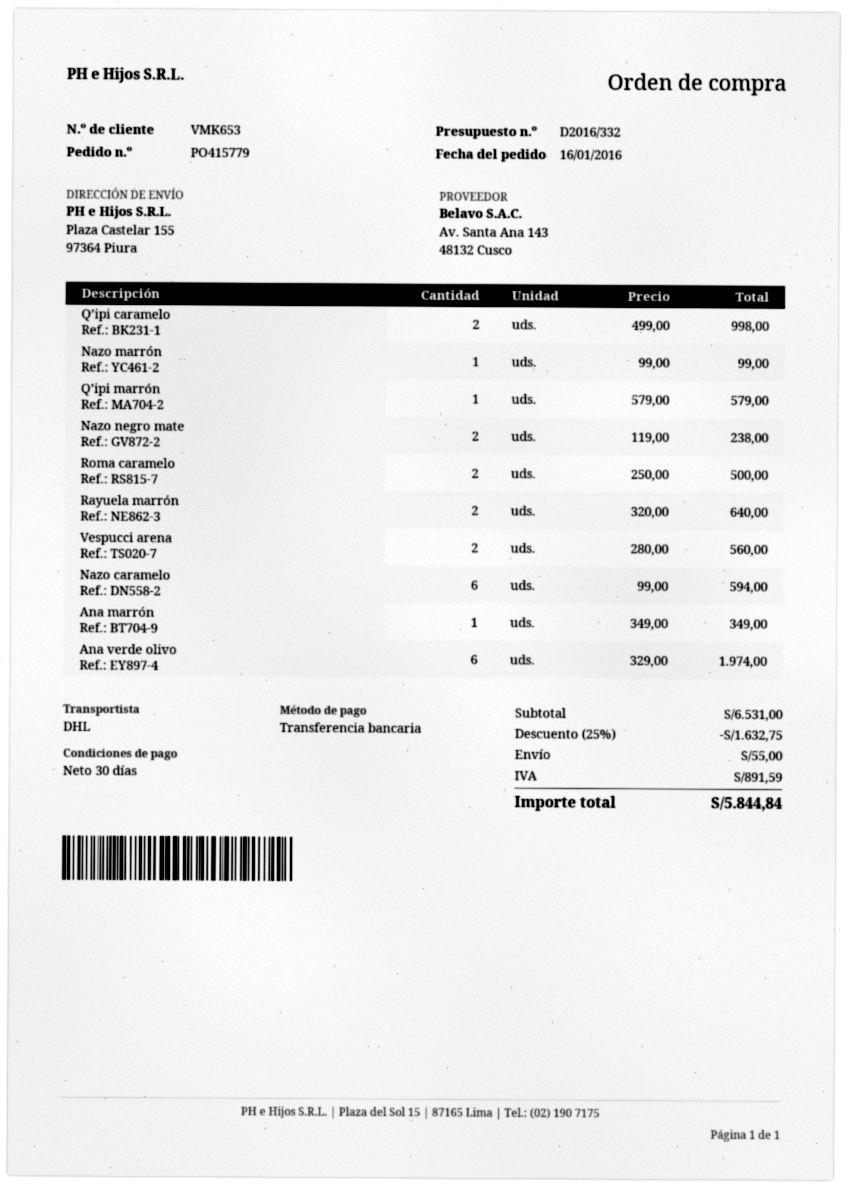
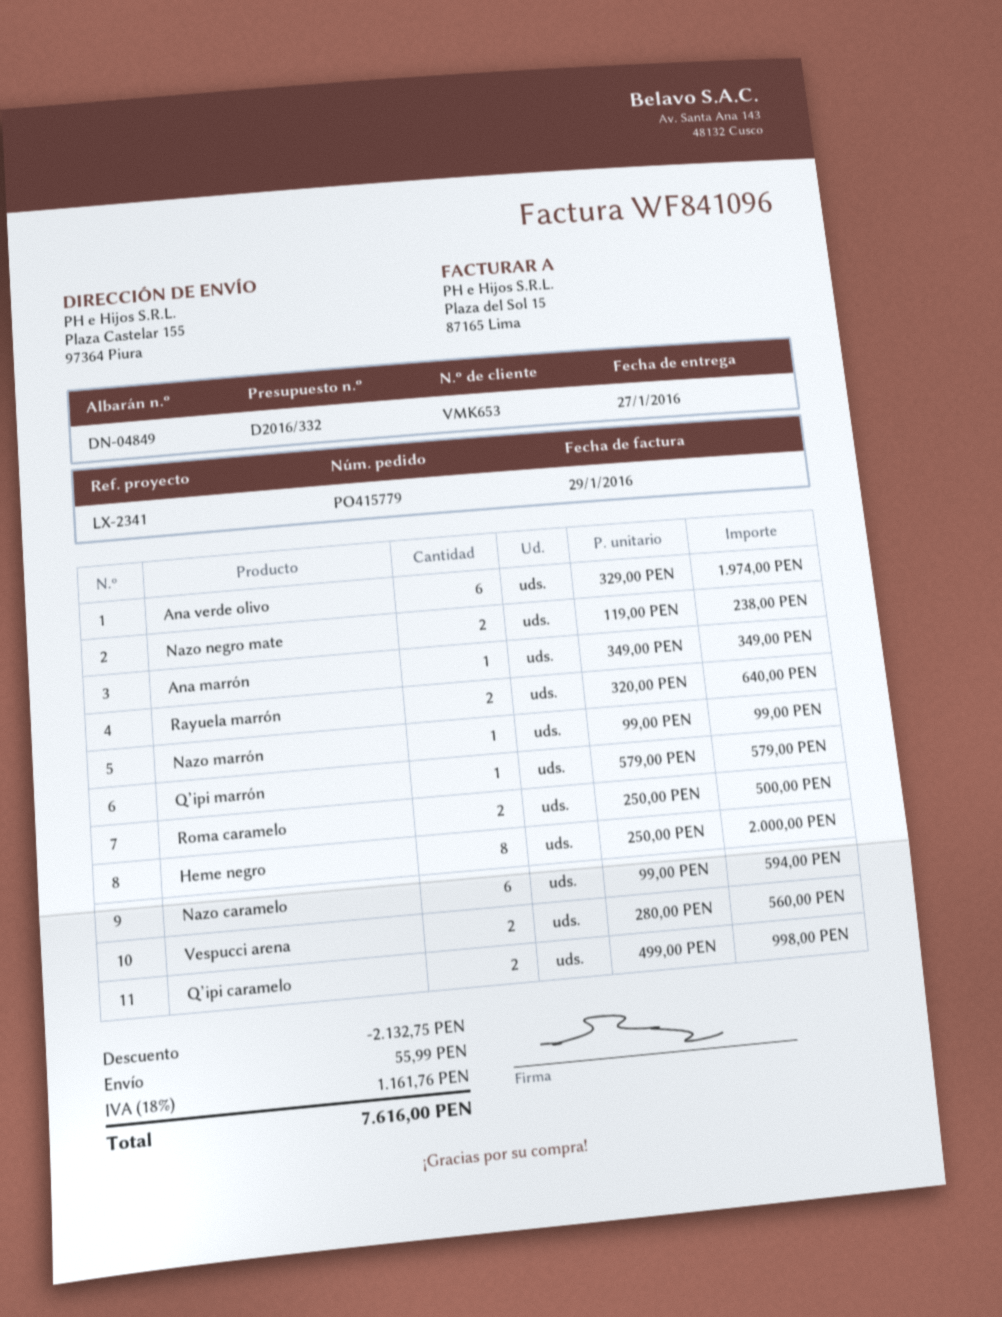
Heme negro: none -> 8 x 250.00 = 2000.00
discount: 1632.75 -> 2132.75
shipping: 55.00 -> 55.99
tax: 891.59 -> 1161.76
total: 5844.84 -> 7616.00

